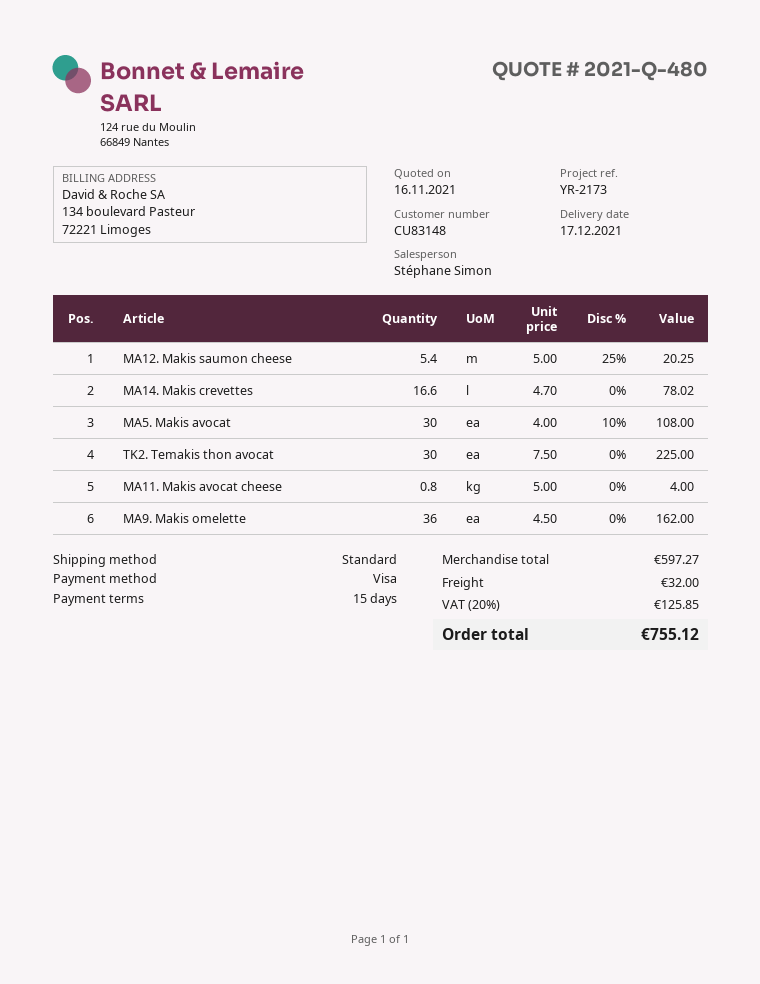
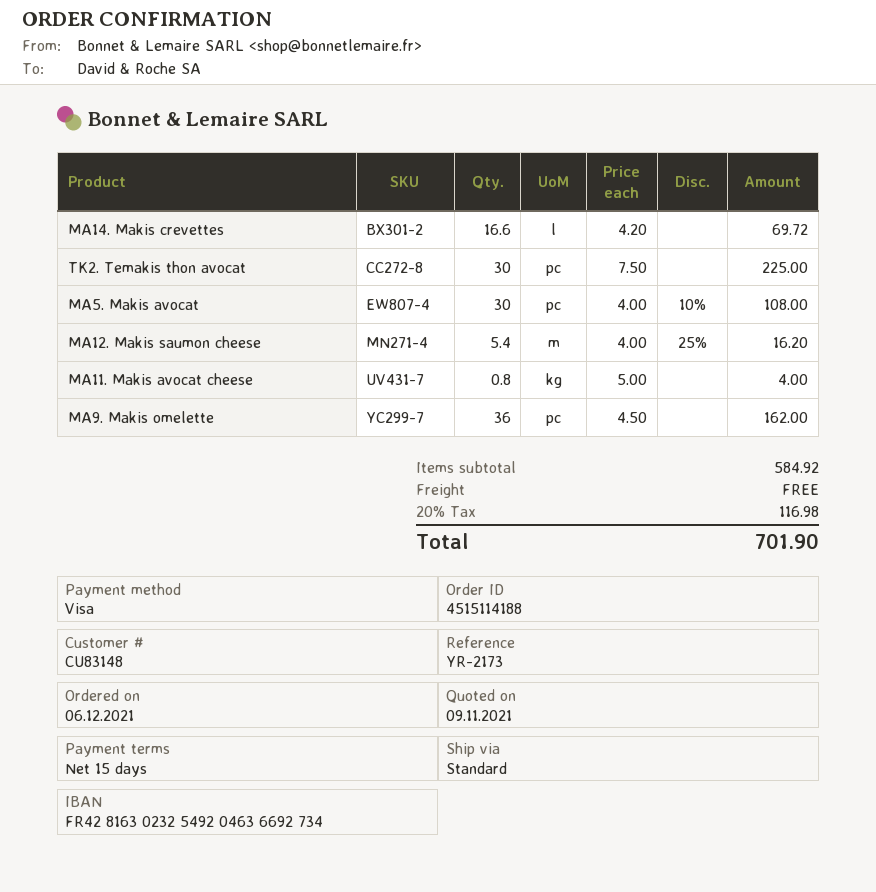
quote date: 2021-11-16 -> 2021-11-09
MA12. Makis saumon cheese: 5.4 x 5.00 - 25% = 20.25 -> 5.4 x 4.00 - 25% = 16.20
MA14. Makis crevettes: 16.6 x 4.70 = 78.02 -> 16.6 x 4.20 = 69.72
subtotal: 597.27 -> 584.92
shipping: 32.00 -> 0.00
tax: 20% = 125.85 -> 20% = 116.98
total: 755.12 -> 701.90

